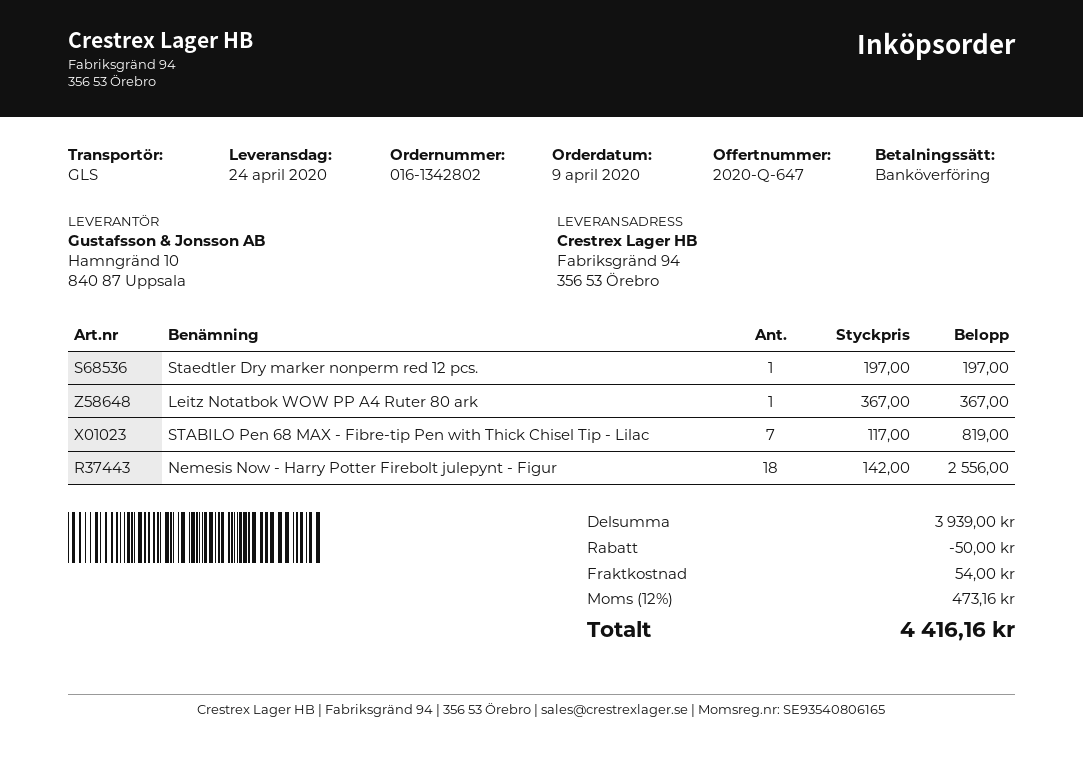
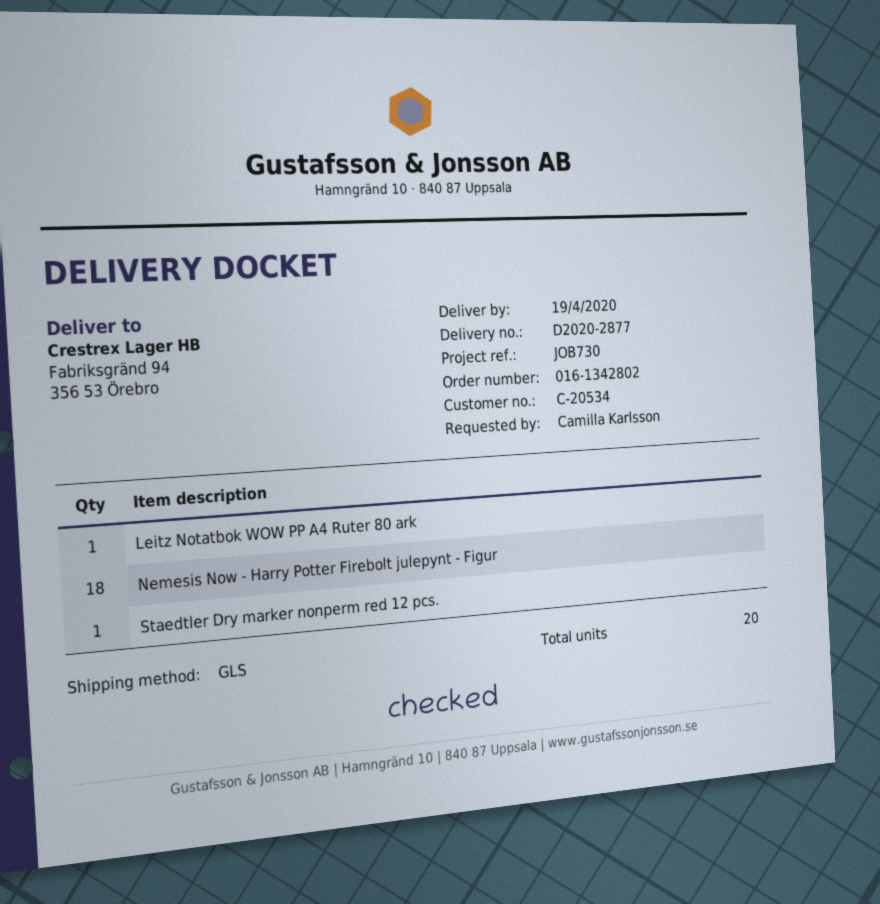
delivery date: 2020-04-24 -> 2020-04-19
STABILO Pen 68 MAX - Fibre-tip Pen with Thick Chisel Tip - Lilac: 7 -> none

